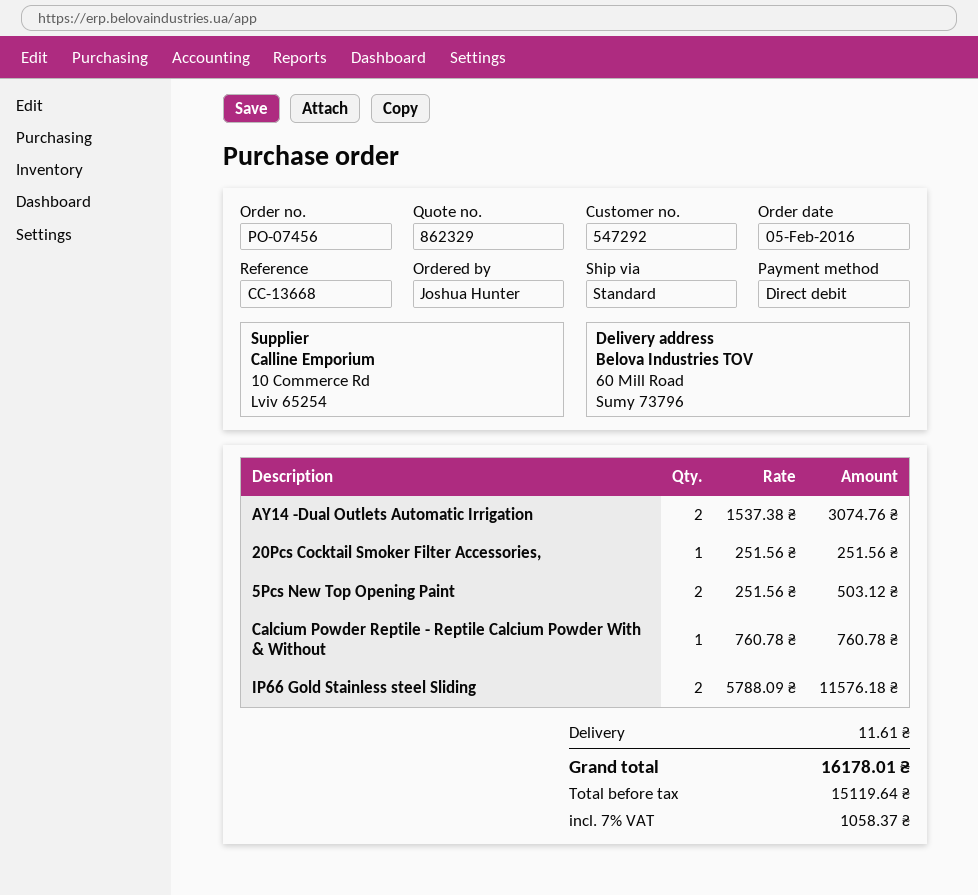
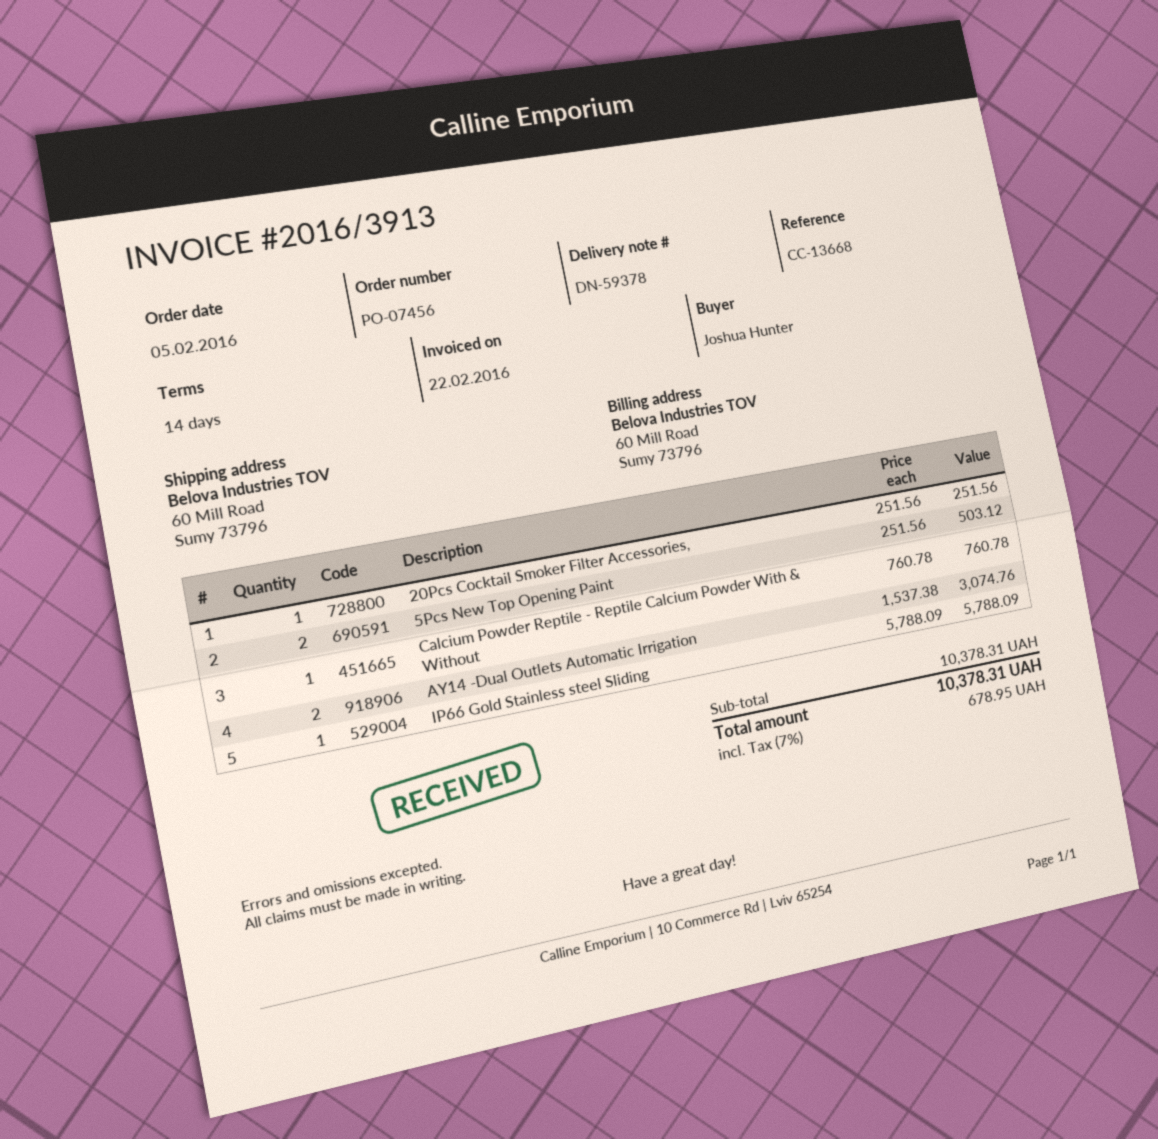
IP66 Gold Stainless steel Sliding: 2 x 5788.09 = 11576.18 -> 1 x 5788.09 = 5788.09
shipping: 11.61 -> none
tax: 7% = 1058.37 -> 7% = 678.95
total: 16178.01 -> 10378.31

